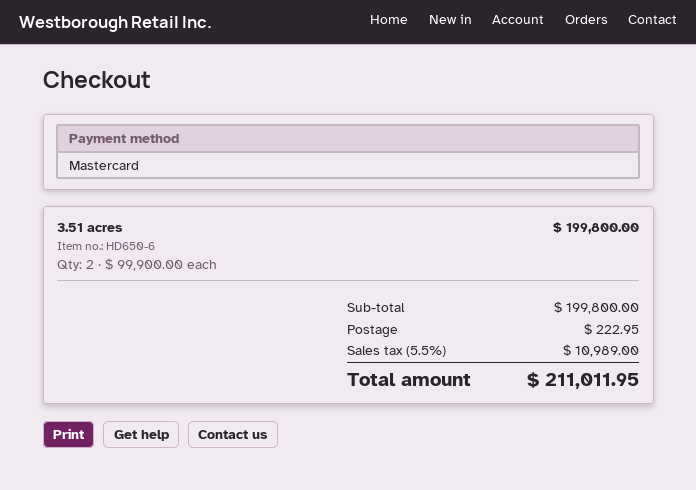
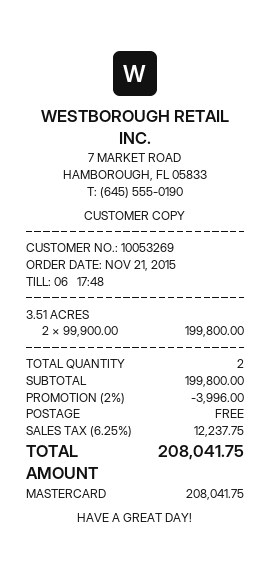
discount: none -> 2% = 3996.00
shipping: 222.95 -> 0.00
tax: 5.5% = 10989.00 -> 6.25% = 12237.75
total: 211011.95 -> 208041.75

